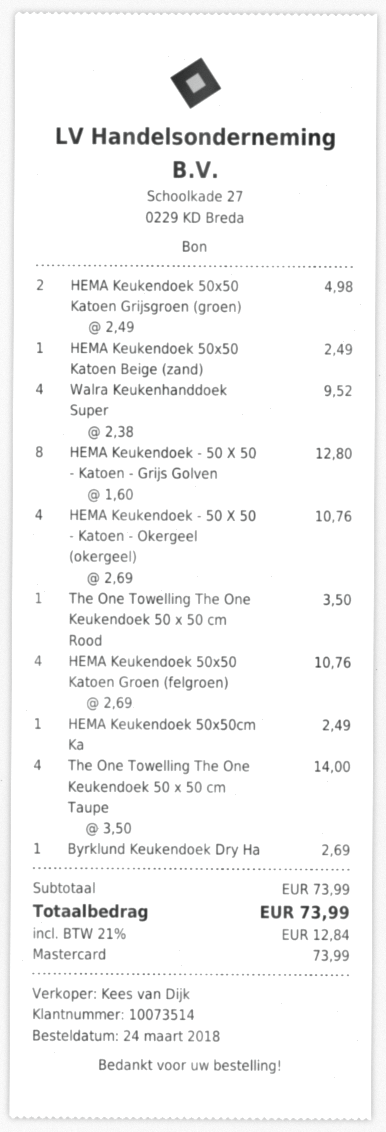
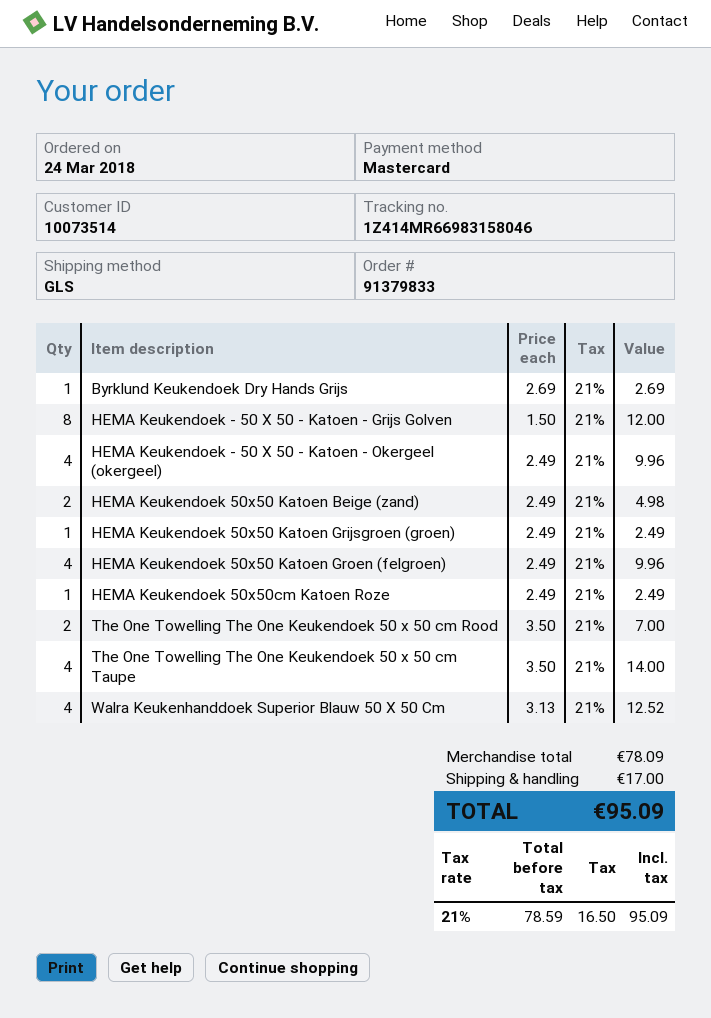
HEMA Keukendoek 50x50 Katoen Grijsgroen (groen): 2 x 2.49 = 4.98 -> 1 x 2.49 = 2.49
HEMA Keukendoek 50x50 Katoen Beige (zand): 1 x 2.49 = 2.49 -> 2 x 2.49 = 4.98
Walra Keukenhanddoek Super: 4 x 2.38 = 9.52 -> 4 x 3.13 = 12.52
HEMA Keukendoek - 50 X 50 - Katoen - Grijs Golven: 8 x 1.60 = 12.80 -> 8 x 1.50 = 12.00
HEMA Keukendoek - 50 X 50 - Katoen - Okergeel (okergeel): 4 x 2.69 = 10.76 -> 4 x 2.49 = 9.96
The One Towelling The One Keukendoek 50 x 50 cm Rood: 1 x 3.50 = 3.50 -> 2 x 3.50 = 7.00
HEMA Keukendoek 50x50 Katoen Groen (felgroen): 4 x 2.69 = 10.76 -> 4 x 2.49 = 9.96
subtotal: 73.99 -> 78.09
shipping: none -> 17.00
tax: 21% = 12.84 -> 21% = 16.50
total: 73.99 -> 95.09

